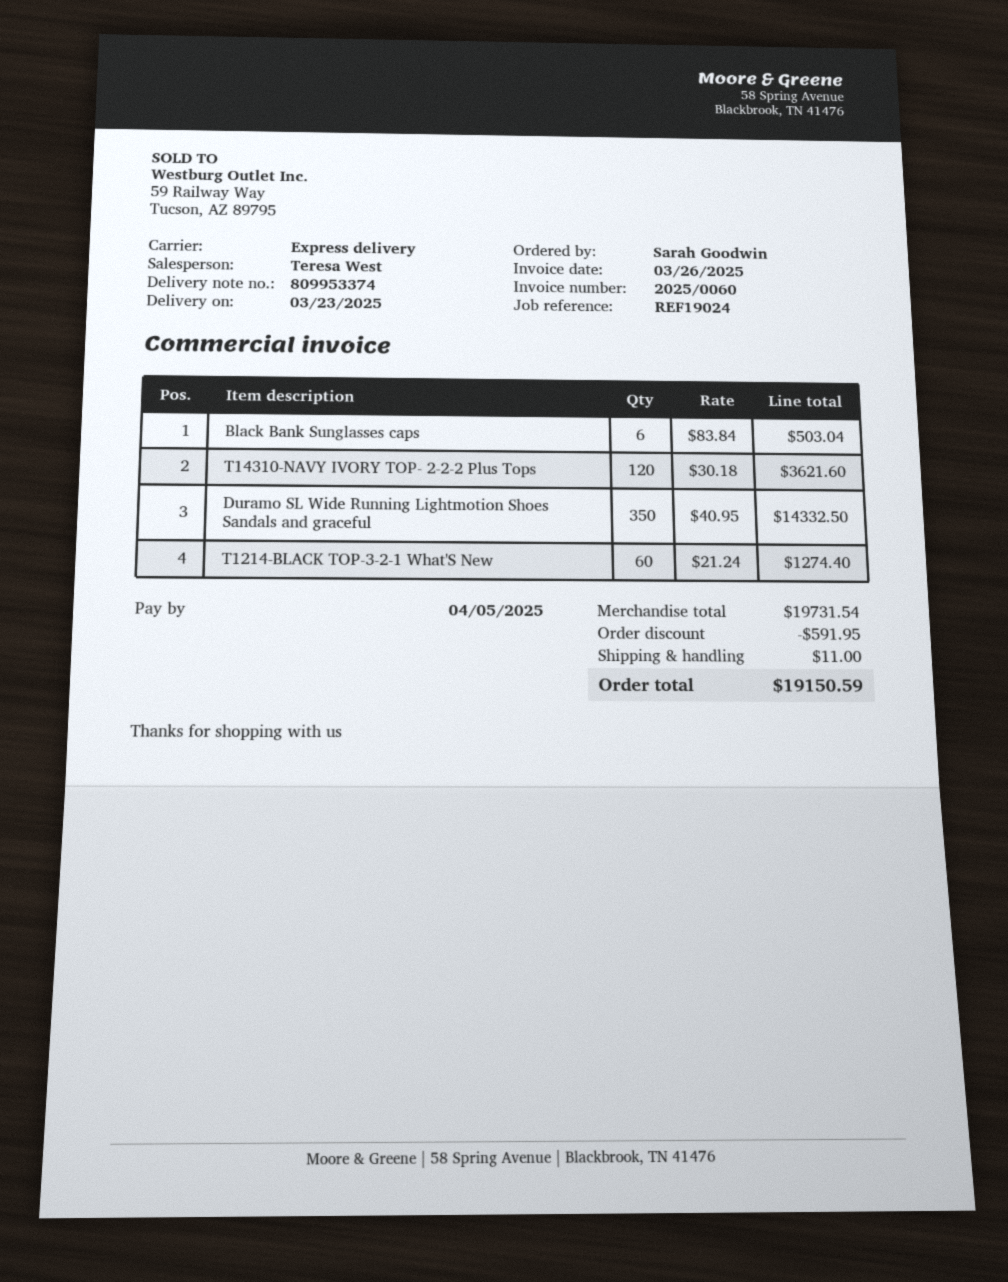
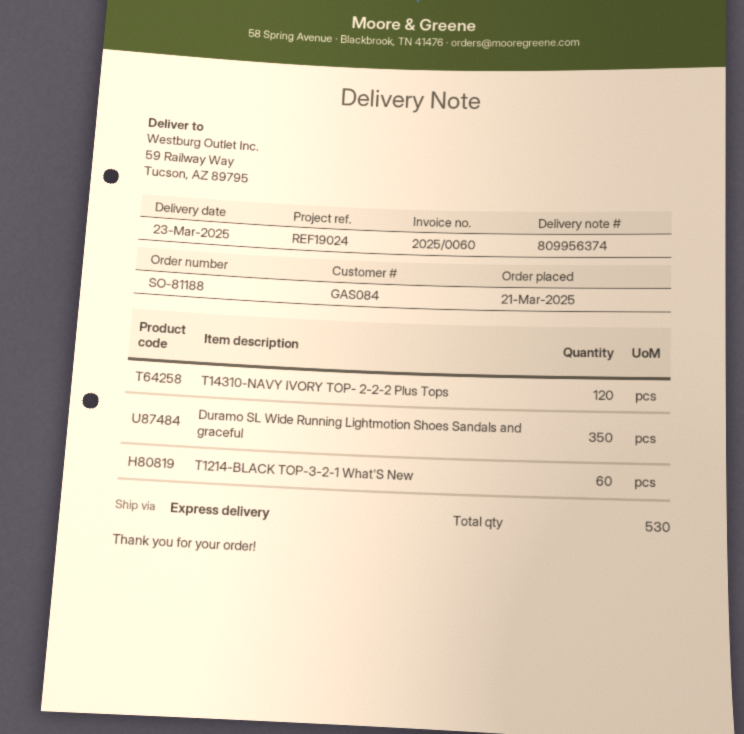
delivery note number: 809953374 -> 809956374
Black Bank Sunglasses caps: 6 -> none

